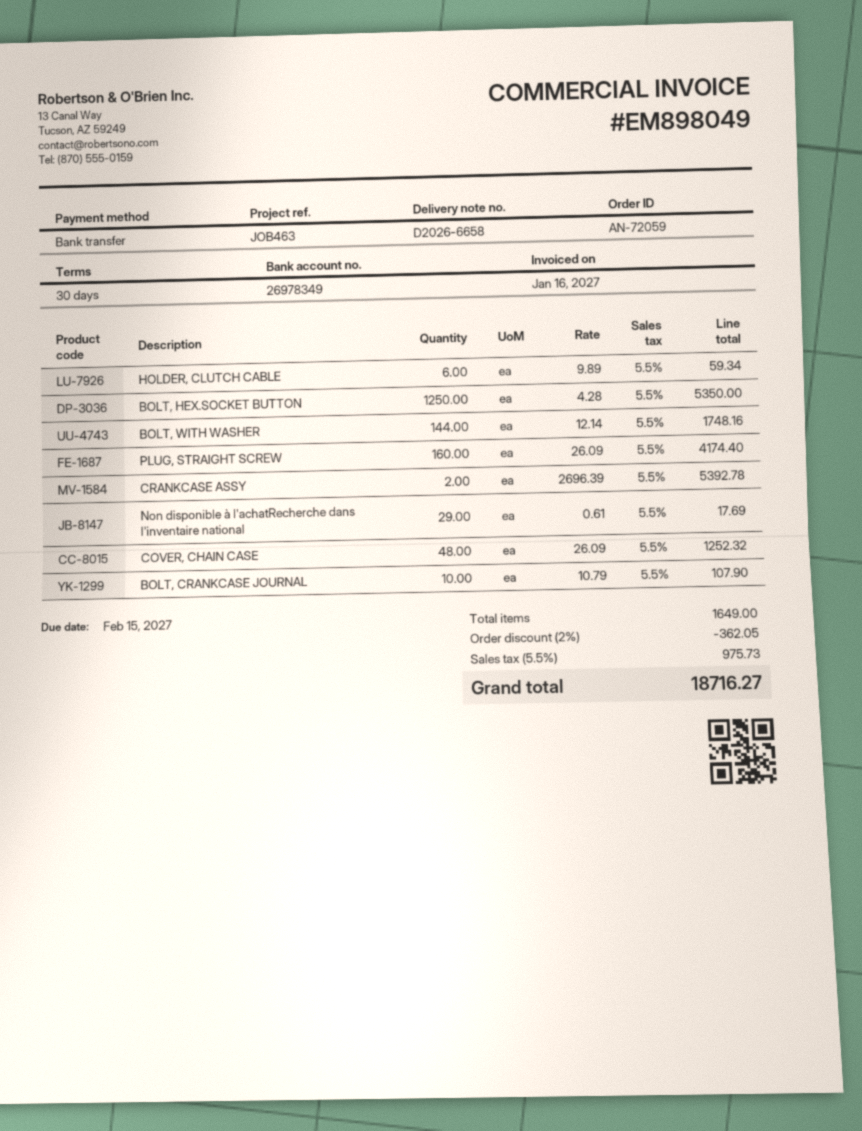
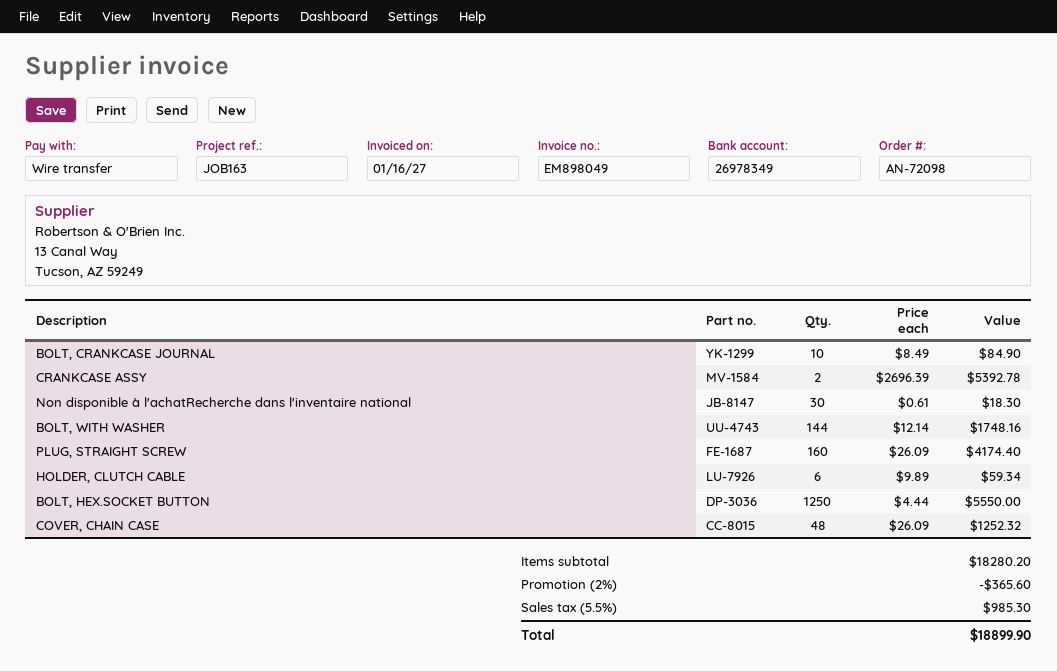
order number: AN-72059 -> AN-72098
reference: JOB463 -> JOB163
BOLT, HEX.SOCKET BUTTON: 1250 x 4.28 = 5350.00 -> 1250 x 4.44 = 5550.00
Non disponible à l'achatRecherche dans l'inventaire national: 29 x 0.61 = 17.69 -> 30 x 0.61 = 18.30
BOLT, CRANKCASE JOURNAL: 10 x 10.79 = 107.90 -> 10 x 8.49 = 84.90
discount: 2% = 362.05 -> 2% = 365.60
tax: 5.5% = 975.73 -> 5.5% = 985.30
total: 18716.27 -> 18899.90

